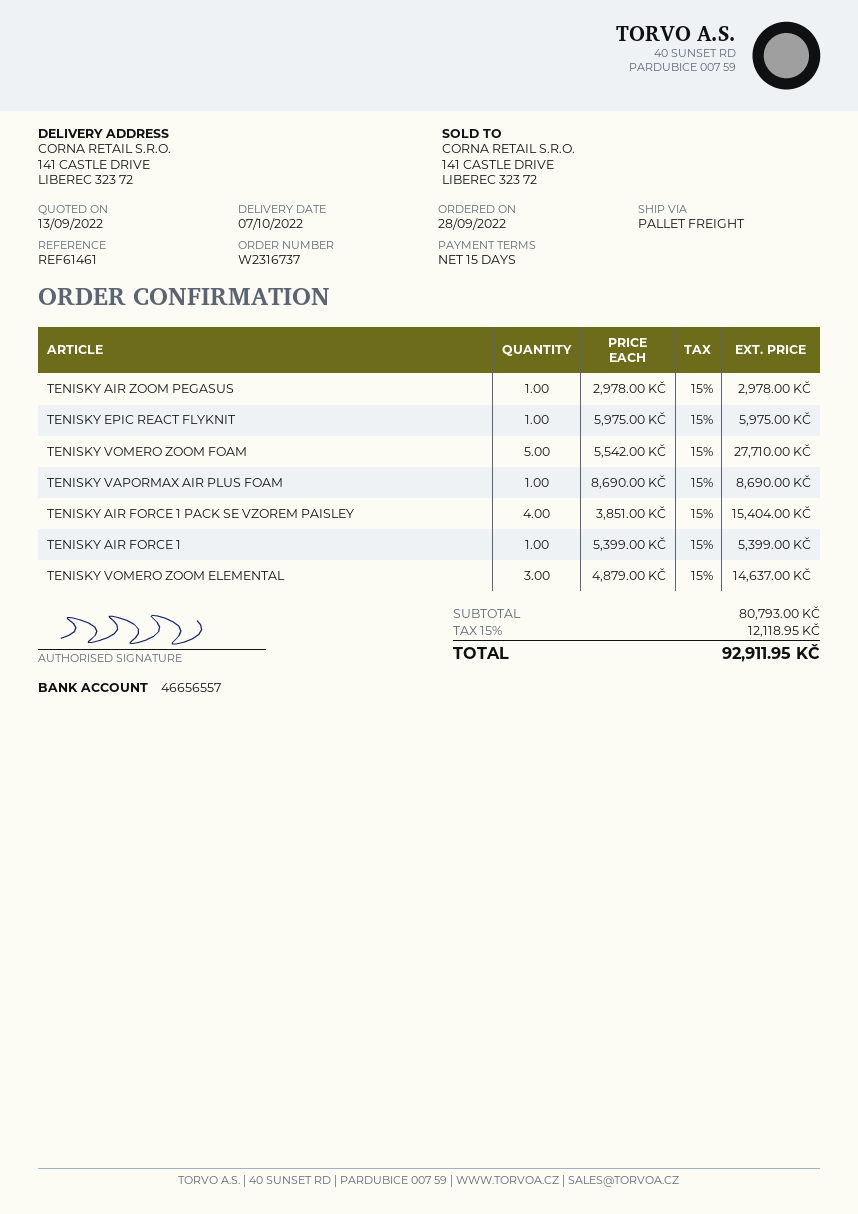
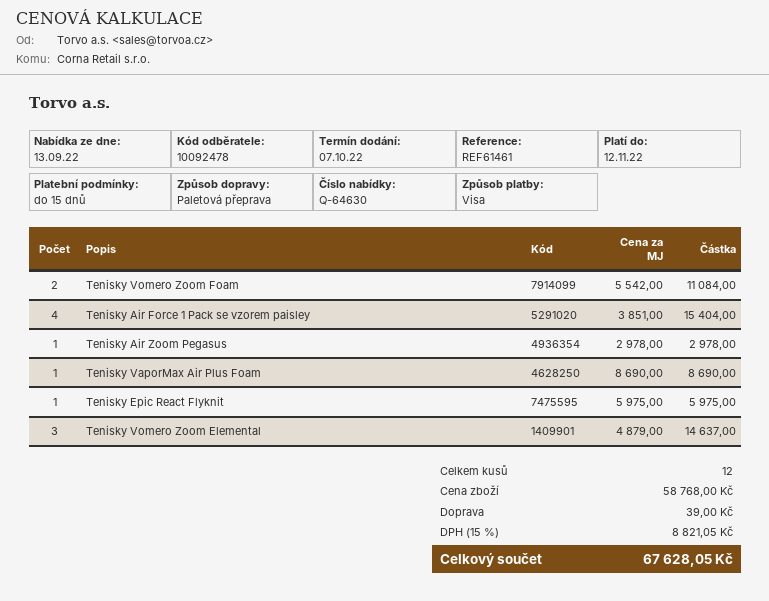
TENISKY VOMERO ZOOM FOAM: 5 x 5542.00 = 27710.00 -> 2 x 5542.00 = 11084.00
TENISKY AIR FORCE 1: 1 x 5399.00 = 5399.00 -> none
subtotal: 80793.00 -> 58768.00
shipping: none -> 39.00
tax: 15% = 12118.95 -> 15% = 8821.05
total: 92911.95 -> 67628.05

